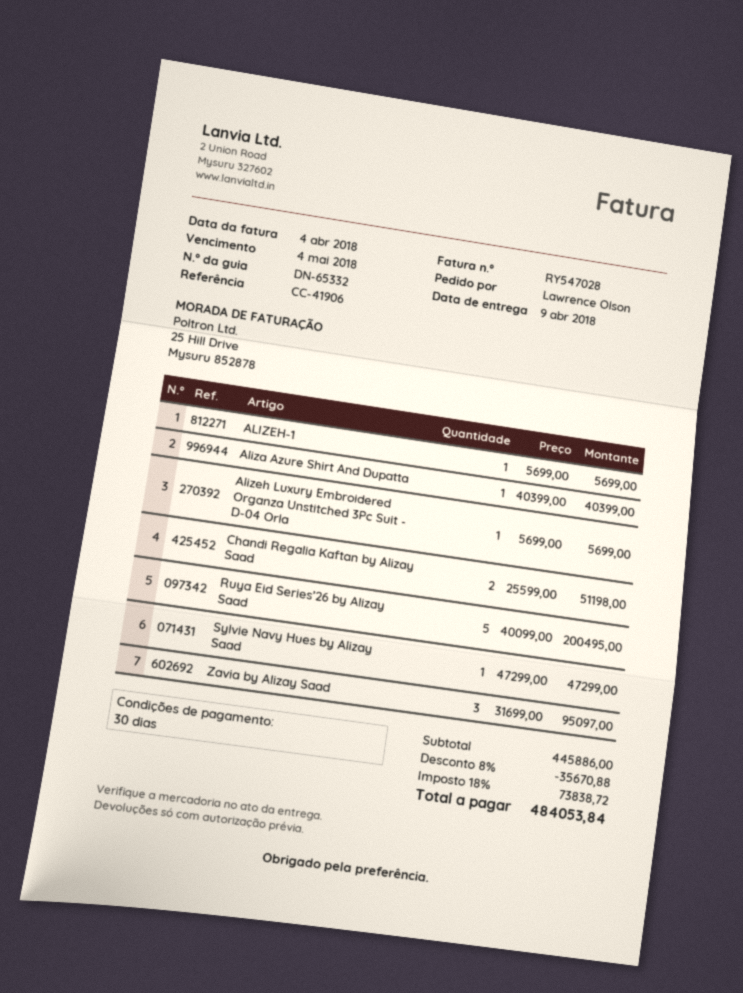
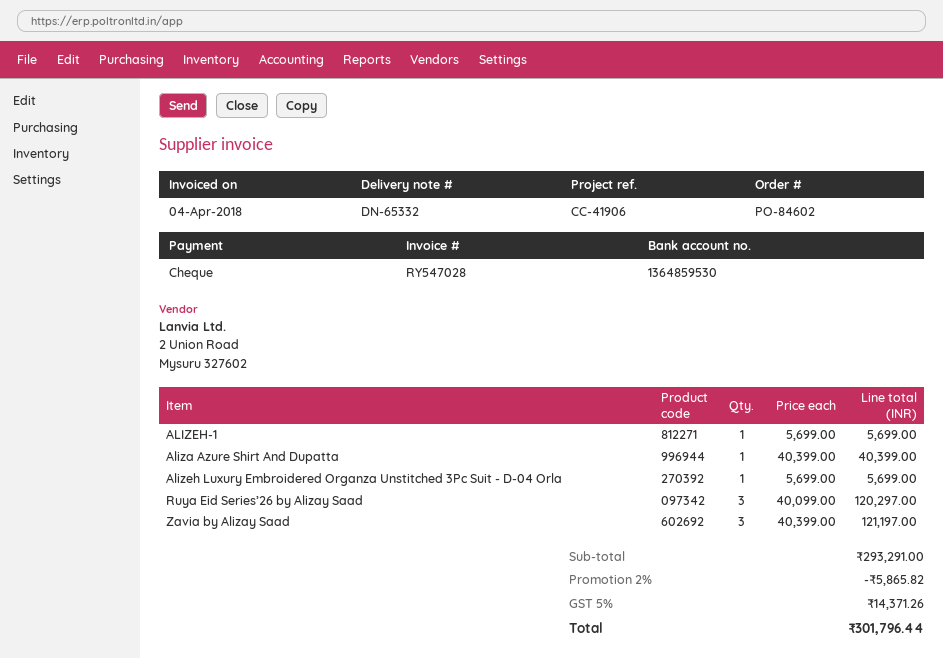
Chandi Regalia Kaftan by Alizay Saad: 2 x 25599.00 = 51198.00 -> none
Ruya Eid Series’26 by Alizay Saad: 5 x 40099.00 = 200495.00 -> 3 x 40099.00 = 120297.00
Sylvie Navy Hues by Alizay Saad: 1 x 47299.00 = 47299.00 -> none
Zavia by Alizay Saad: 3 x 31699.00 = 95097.00 -> 3 x 40399.00 = 121197.00
subtotal: 445886.00 -> 293291.00
discount: 8% = 35670.88 -> 2% = 5865.82
tax: 18% = 73838.72 -> 5% = 14371.26
total: 484053.84 -> 301796.44

